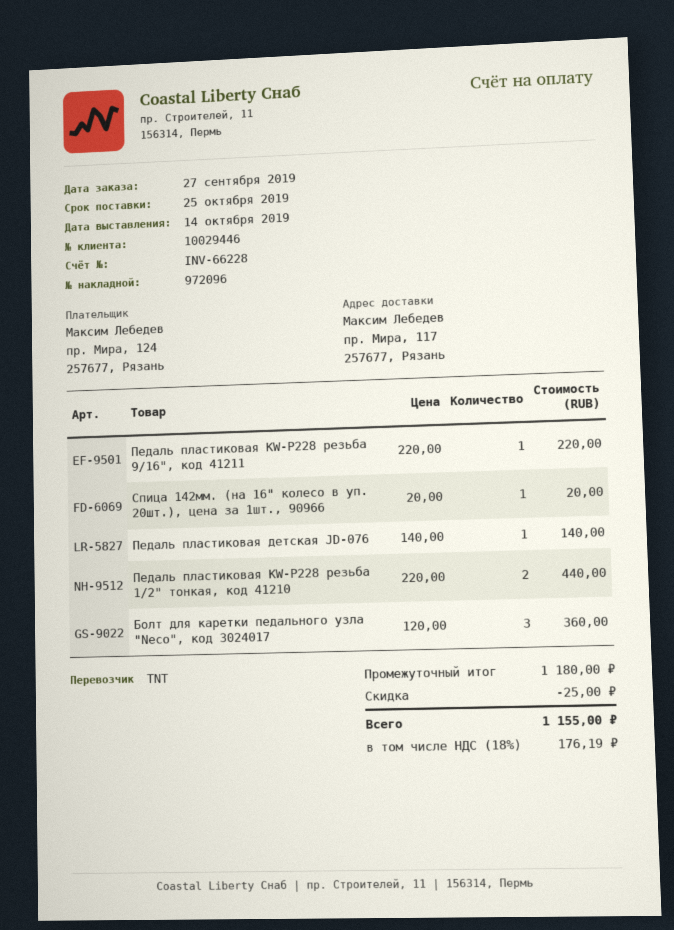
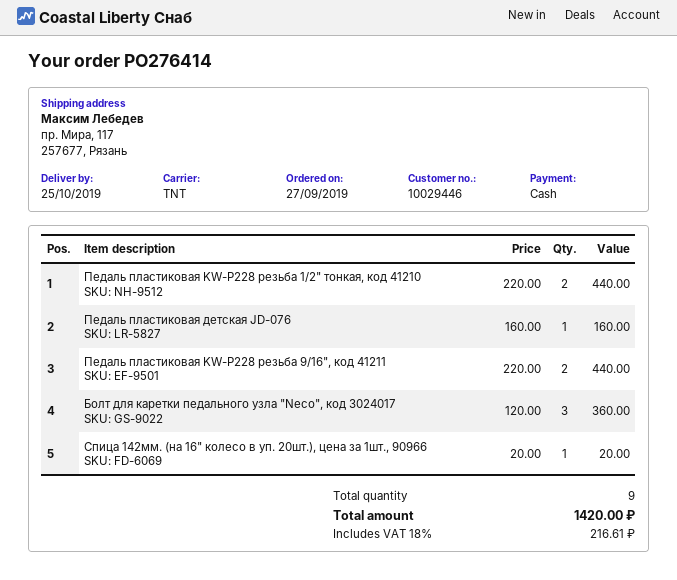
Педаль пластиковая KW-P228 резьба 9/16", код 41211: 1 x 220.00 = 220.00 -> 2 x 220.00 = 440.00
Педаль пластиковая детская JD-076: 1 x 140.00 = 140.00 -> 1 x 160.00 = 160.00
discount: 25.00 -> none
tax: 18% = 176.19 -> 18% = 216.61
total: 1155.00 -> 1420.00

